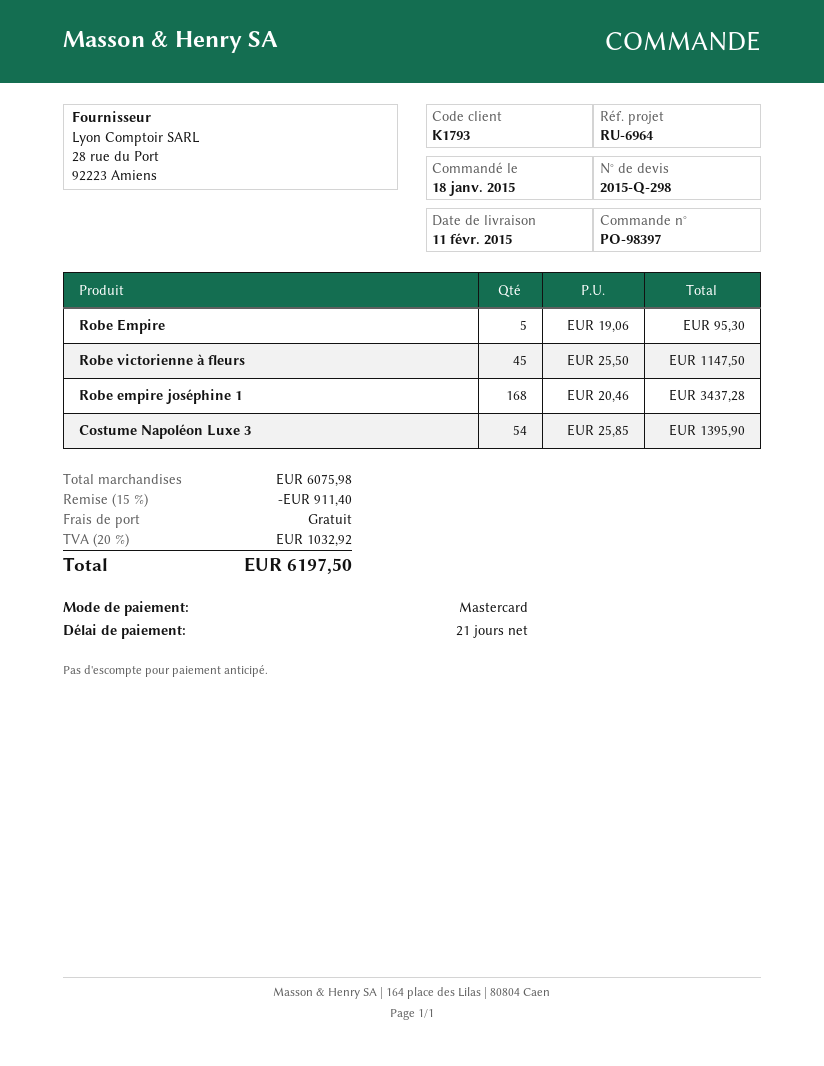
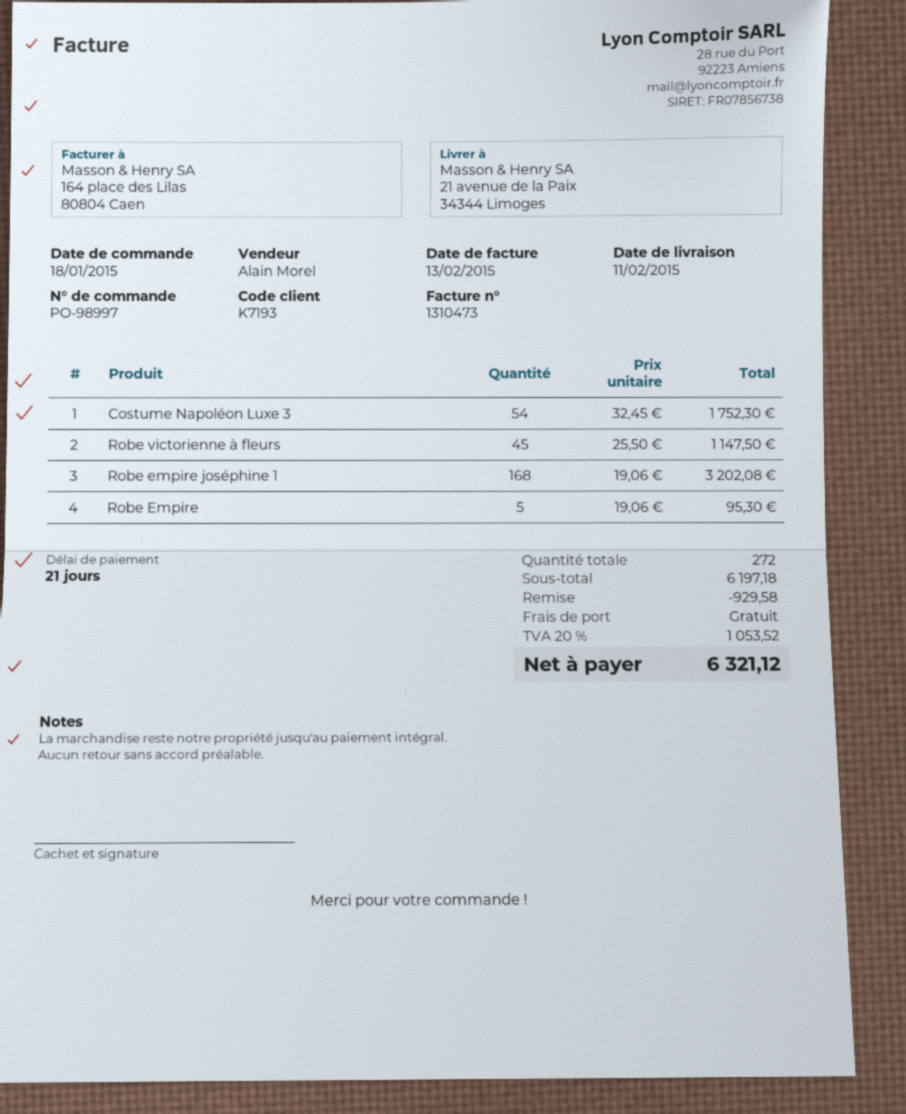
order number: PO-98397 -> PO-98997
customer number: K1793 -> K7193
Robe empire joséphine 1: 168 x 20.46 = 3437.28 -> 168 x 19.06 = 3202.08
Costume Napoléon Luxe 3: 54 x 25.85 = 1395.90 -> 54 x 32.45 = 1752.30
subtotal: 6075.98 -> 6197.18
discount: 911.40 -> 929.58
tax: 20% = 1032.92 -> 20% = 1053.52
total: 6197.50 -> 6321.12

